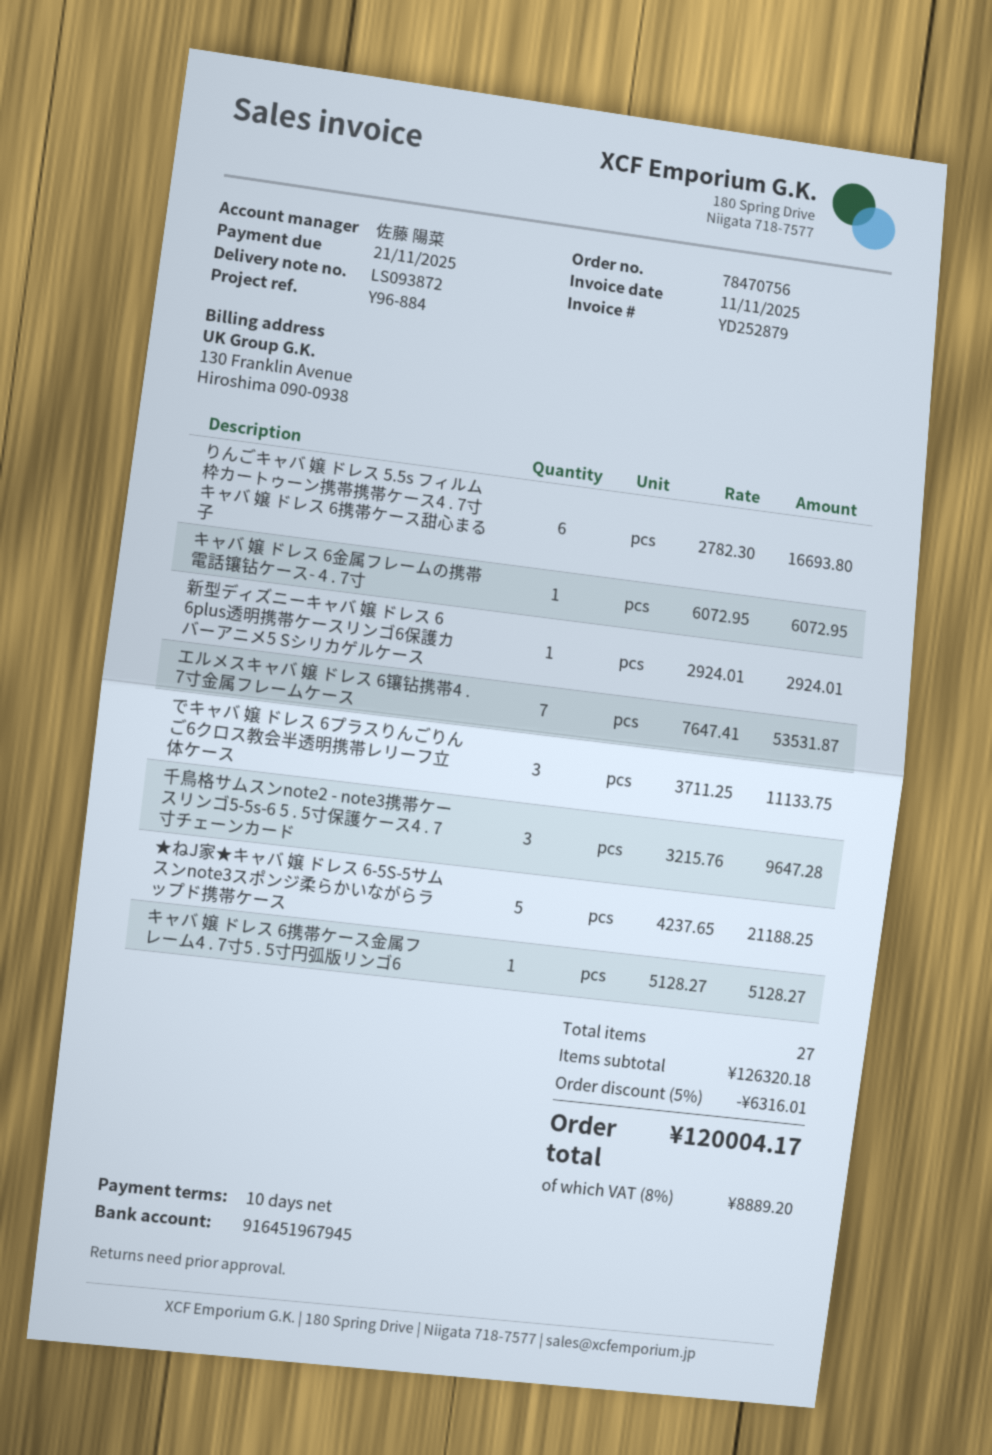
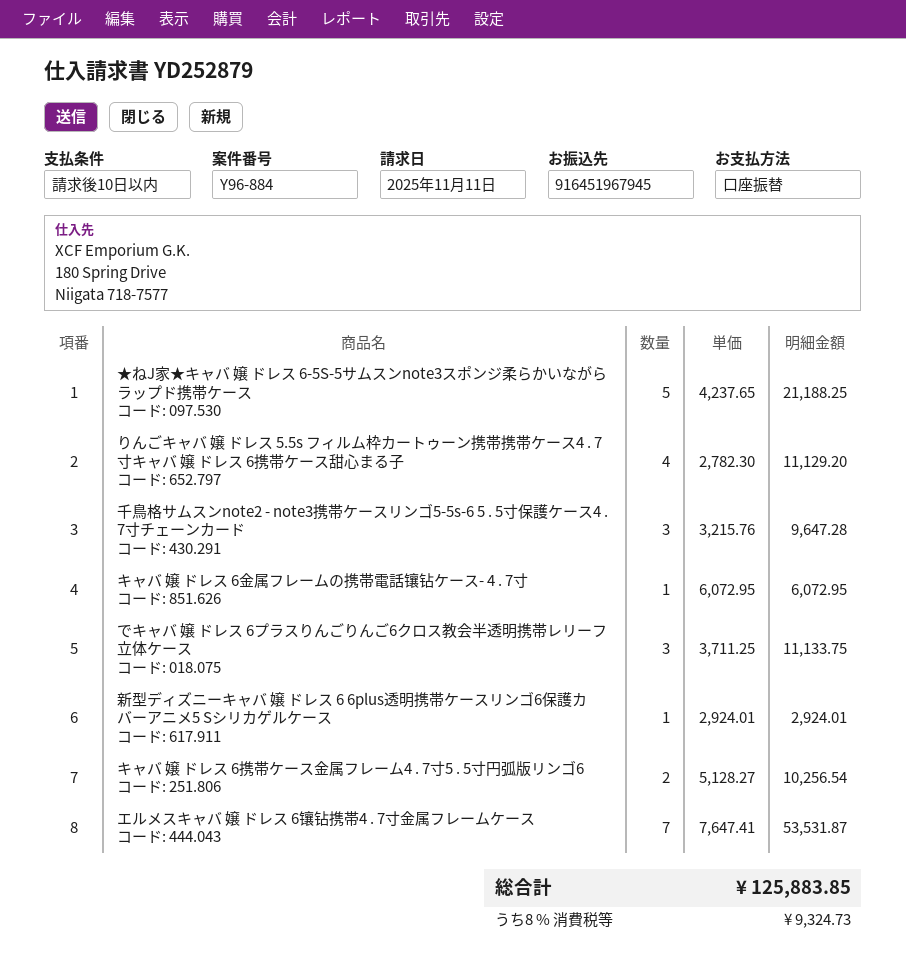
りんごキャバ 嬢 ドレス 5.5s フィルム枠カートゥーン携帯携帯ケース4 . 7寸キャバ 嬢 ドレス 6携帯ケース甜心まる子: 6 x 2782.30 = 16693.80 -> 4 x 2782.30 = 11129.20
キャバ 嬢 ドレス 6携帯ケース金属フレーム4 . 7寸5 . 5寸円弧版リンゴ6: 1 x 5128.27 = 5128.27 -> 2 x 5128.27 = 10256.54
discount: 5% = 6316.01 -> none
tax: 8% = 8889.20 -> 8% = 9324.73
total: 120004.17 -> 125883.85

